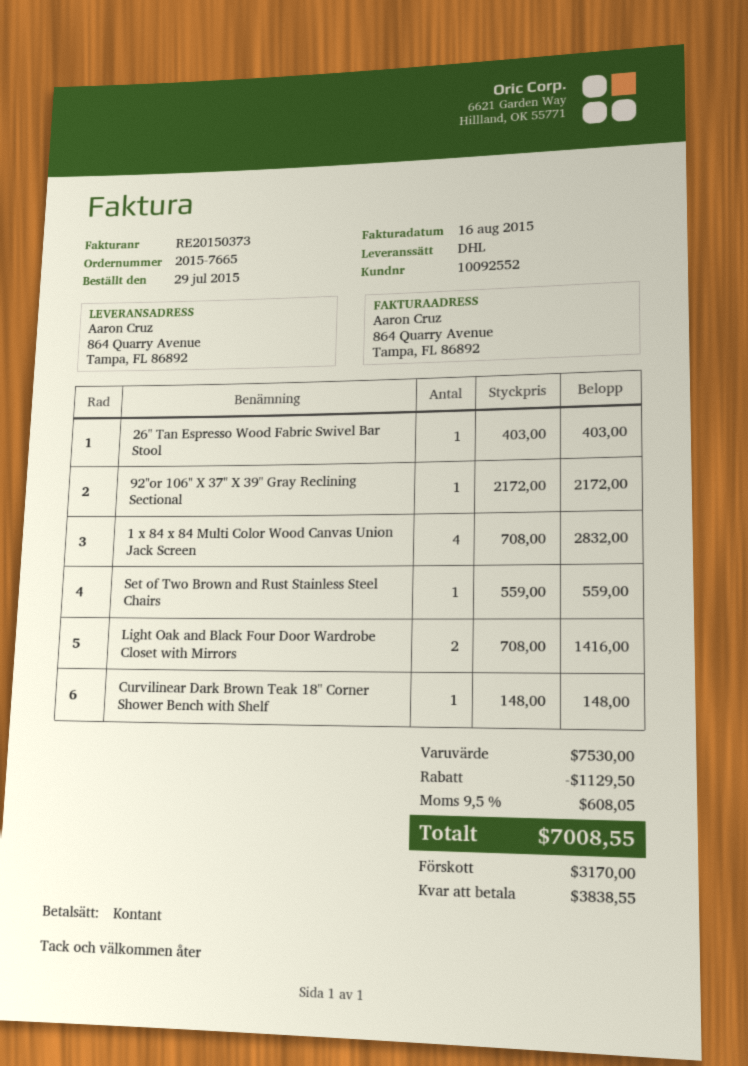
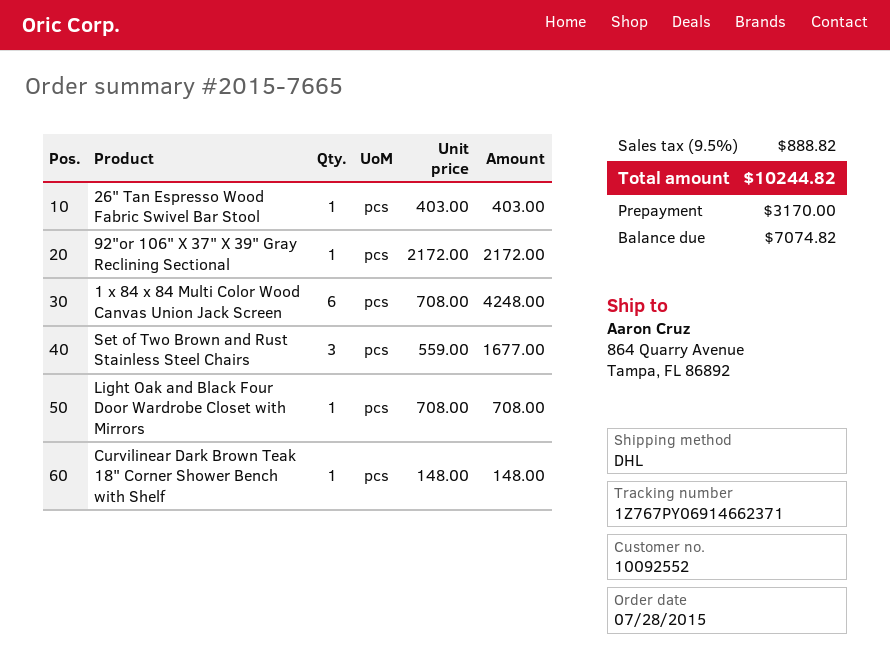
order date: 2015-07-29 -> 2015-07-28
1 x 84 x 84 Multi Color Wood Canvas Union Jack Screen: 4 x 708.00 = 2832.00 -> 6 x 708.00 = 4248.00
Set of Two Brown and Rust Stainless Steel Chairs: 1 x 559.00 = 559.00 -> 3 x 559.00 = 1677.00
Light Oak and Black Four Door Wardrobe Closet with Mirrors: 2 x 708.00 = 1416.00 -> 1 x 708.00 = 708.00
discount: 1129.50 -> none
tax: 9.5% = 608.05 -> 9.5% = 888.82
total: 7008.55 -> 10244.82
balance: 3838.55 -> 7074.82

